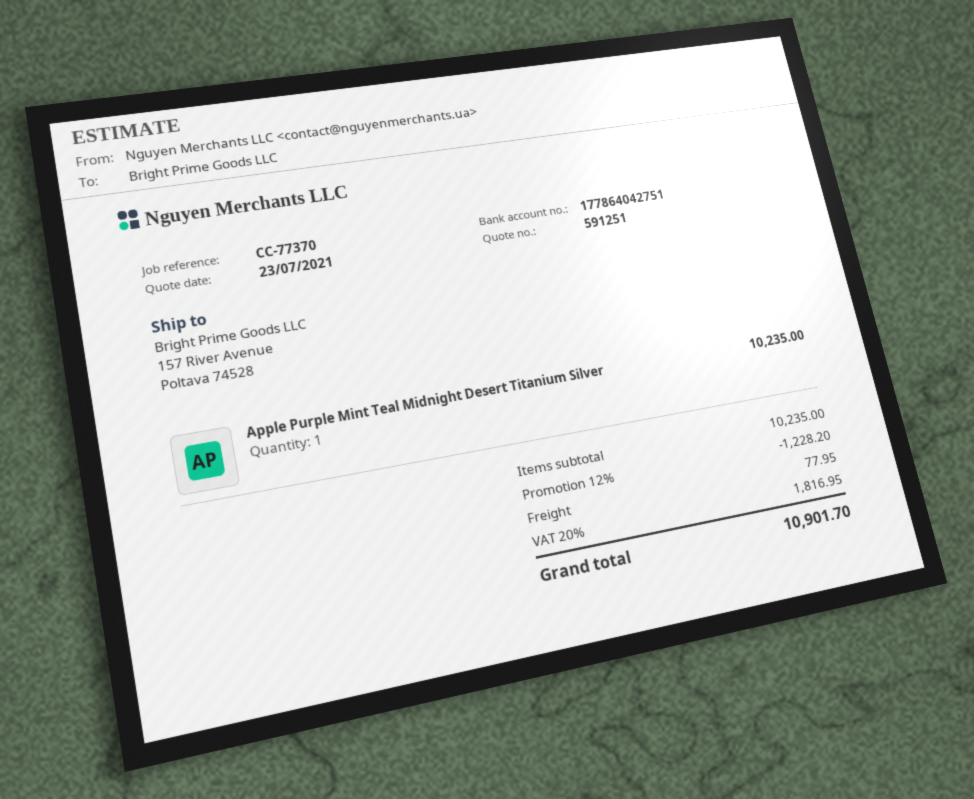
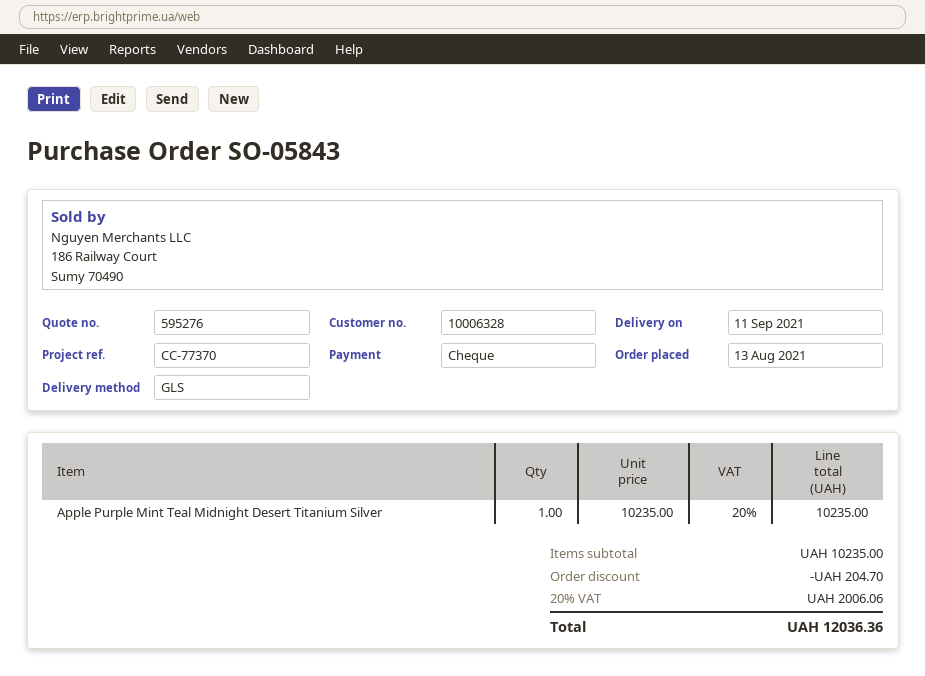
quote number: 591251 -> 595276
discount: 1228.20 -> 204.70
shipping: 77.95 -> none
tax: 20% = 1816.95 -> 20% = 2006.06
total: 10901.70 -> 12036.36

